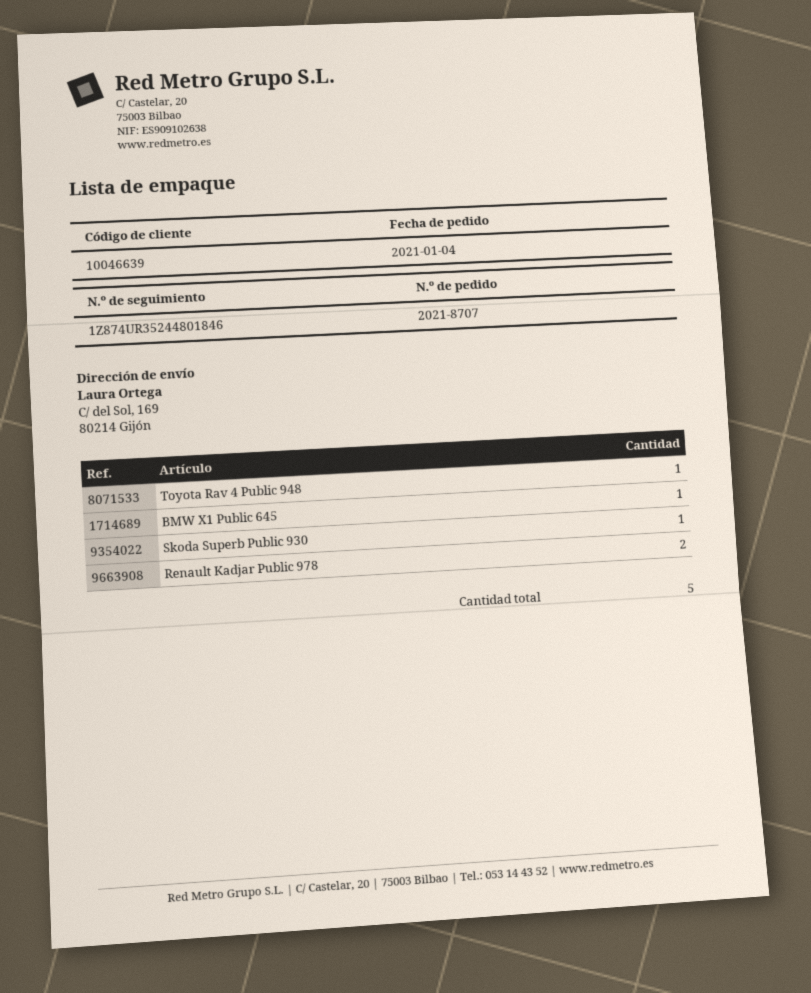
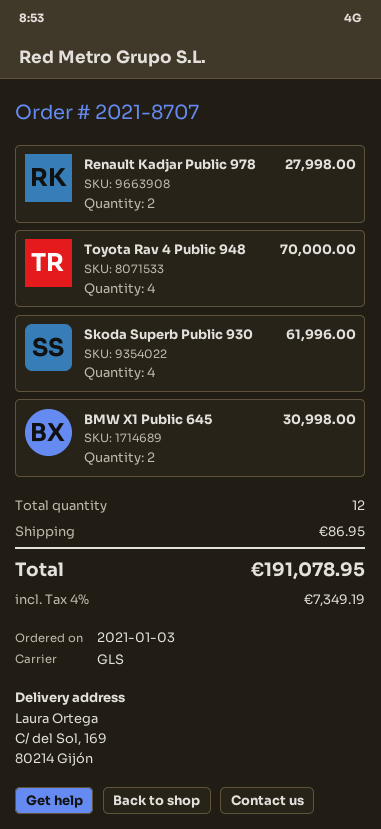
order date: 2021-01-04 -> 2021-01-03
Toyota Rav 4 Public 948: 1 -> 4
BMW X1 Public 645: 1 -> 2
Skoda Superb Public 930: 1 -> 4
total quantity: 5 -> 12

